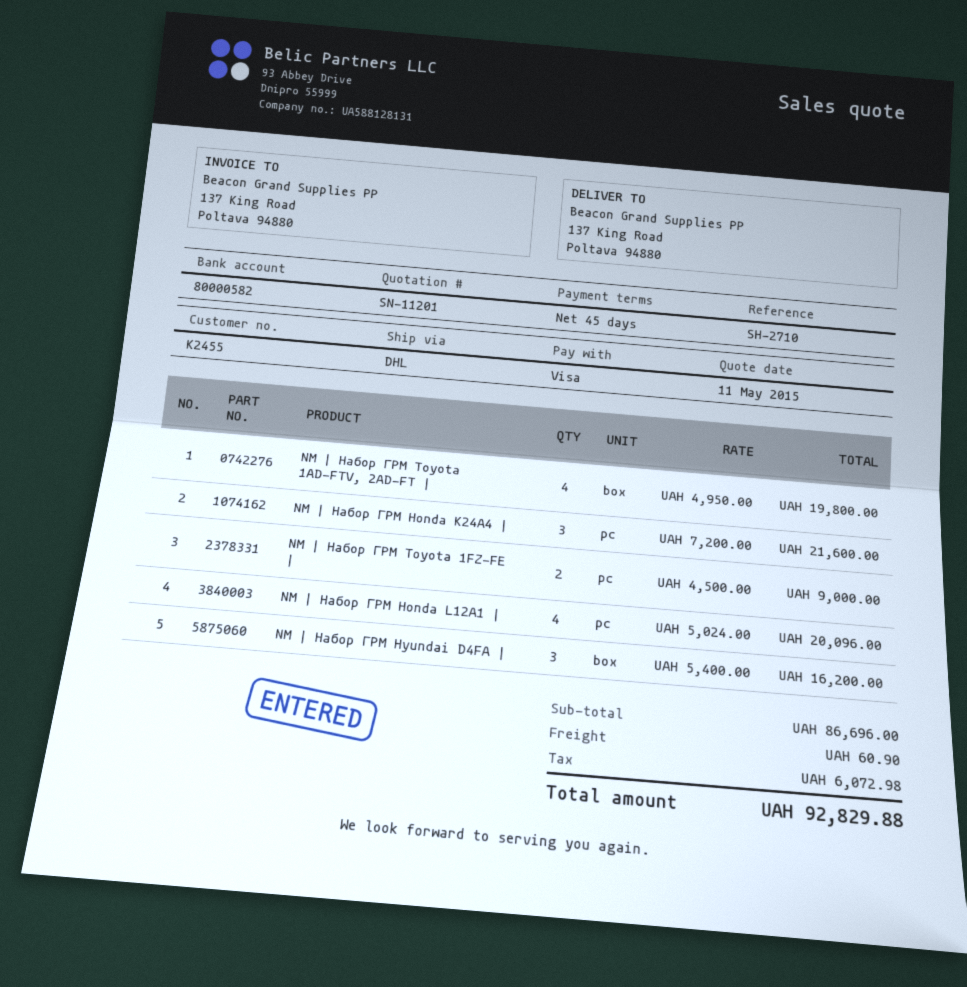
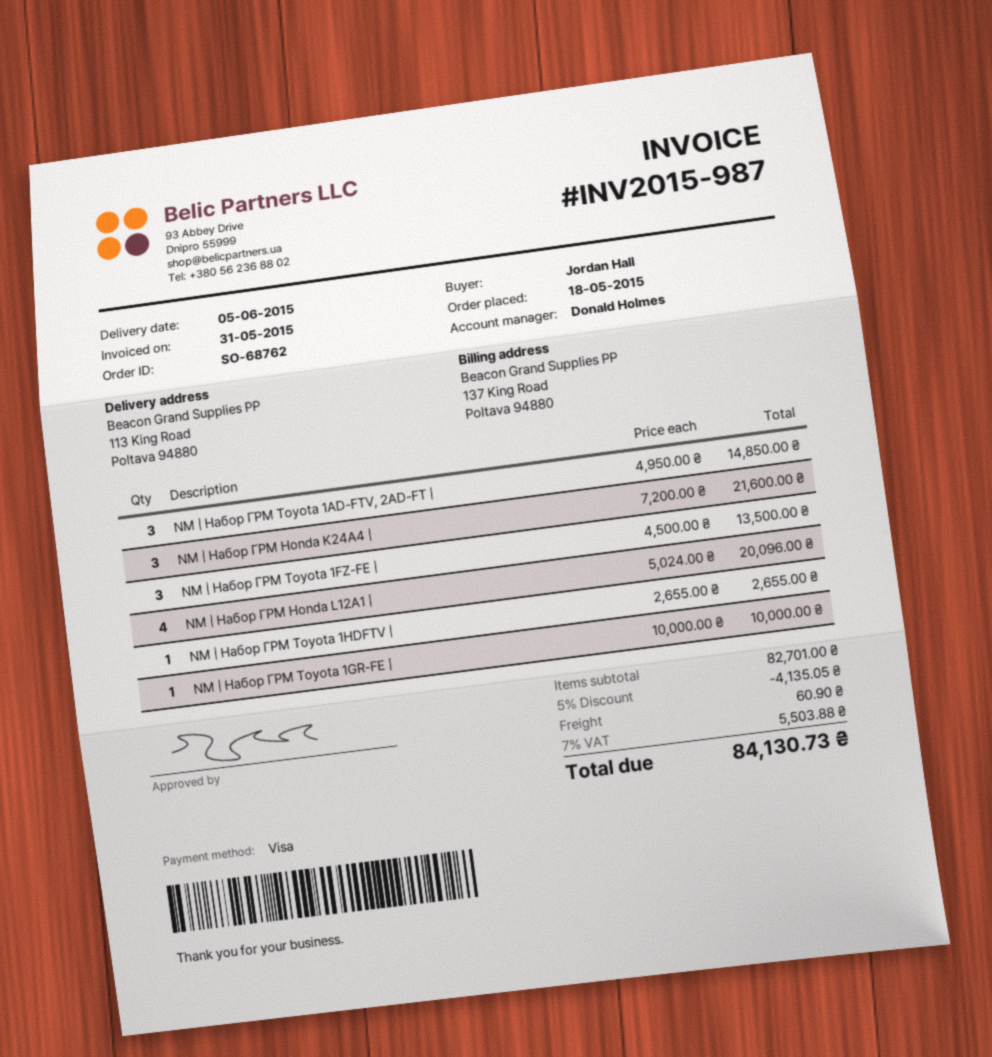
ship to: 137 King Road, Poltava 94880 -> 113 King Road, Poltava 94880
NM | Набор ГРМ Toyota 1AD-FTV, 2AD-FT |: 4 x 4950.00 = 19800.00 -> 3 x 4950.00 = 14850.00
NM | Набор ГРМ Toyota 1FZ-FE |: 2 x 4500.00 = 9000.00 -> 3 x 4500.00 = 13500.00
NM | Набор ГРМ Hyundai D4FA |: 3 x 5400.00 = 16200.00 -> none
NM | Набор ГРМ Toyota 1HDFTV |: none -> 1 x 2655.00 = 2655.00
NM | Набор ГРМ Toyota 1GR-FE |: none -> 1 x 10000.00 = 10000.00
subtotal: 86696.00 -> 82701.00
discount: none -> 5% = 4135.05
tax: 6072.98 -> 5503.88
total: 92829.88 -> 84130.73

